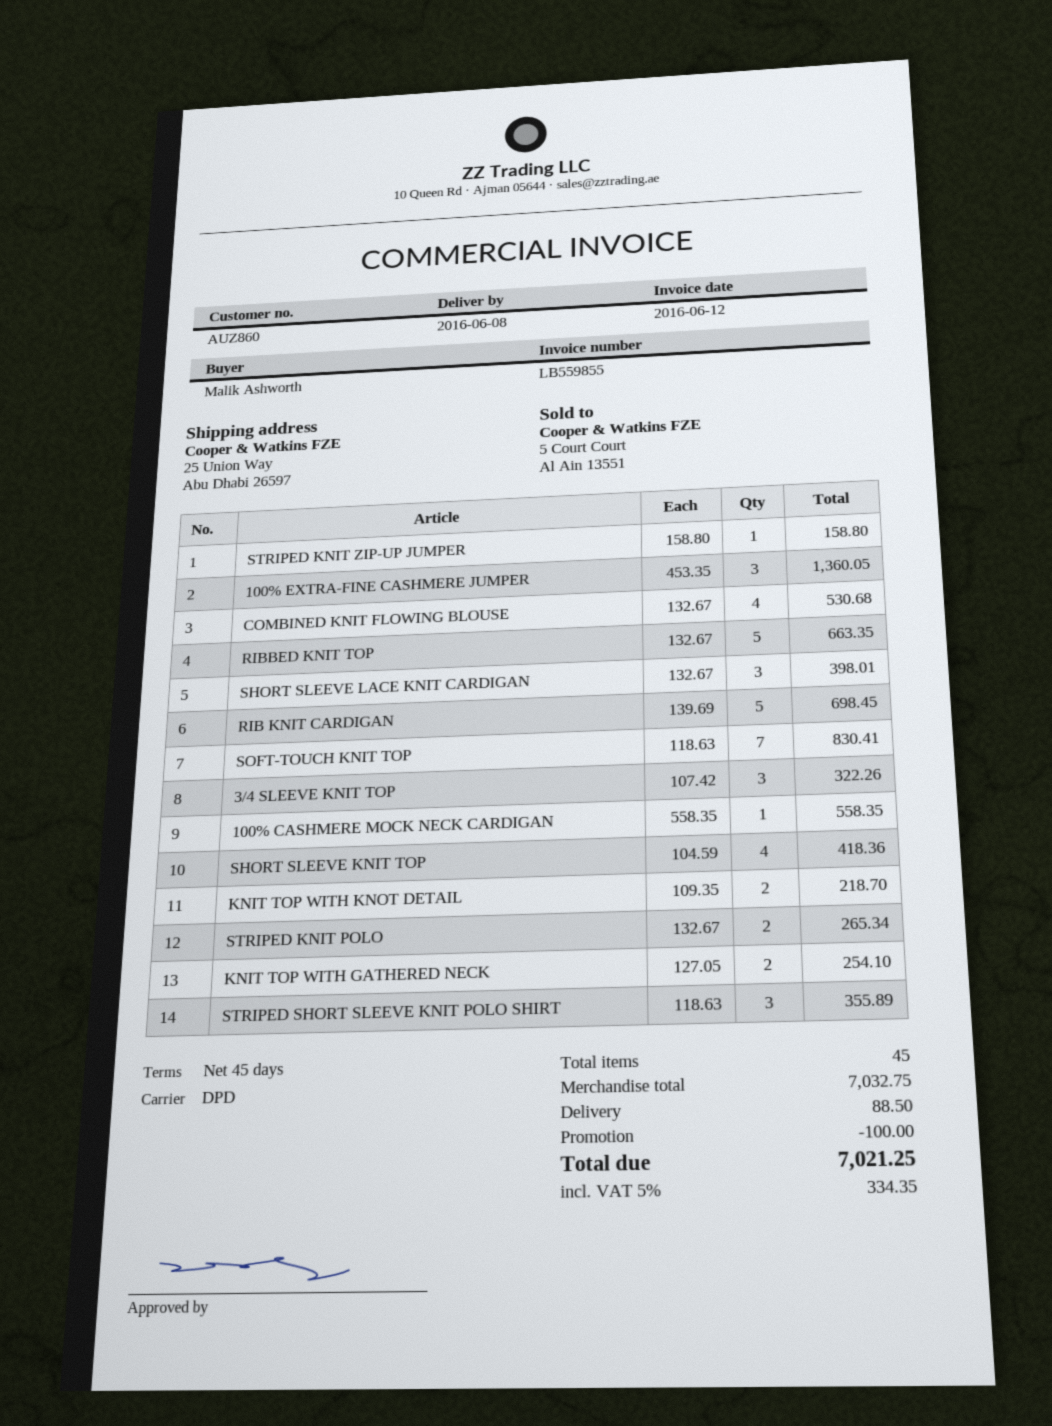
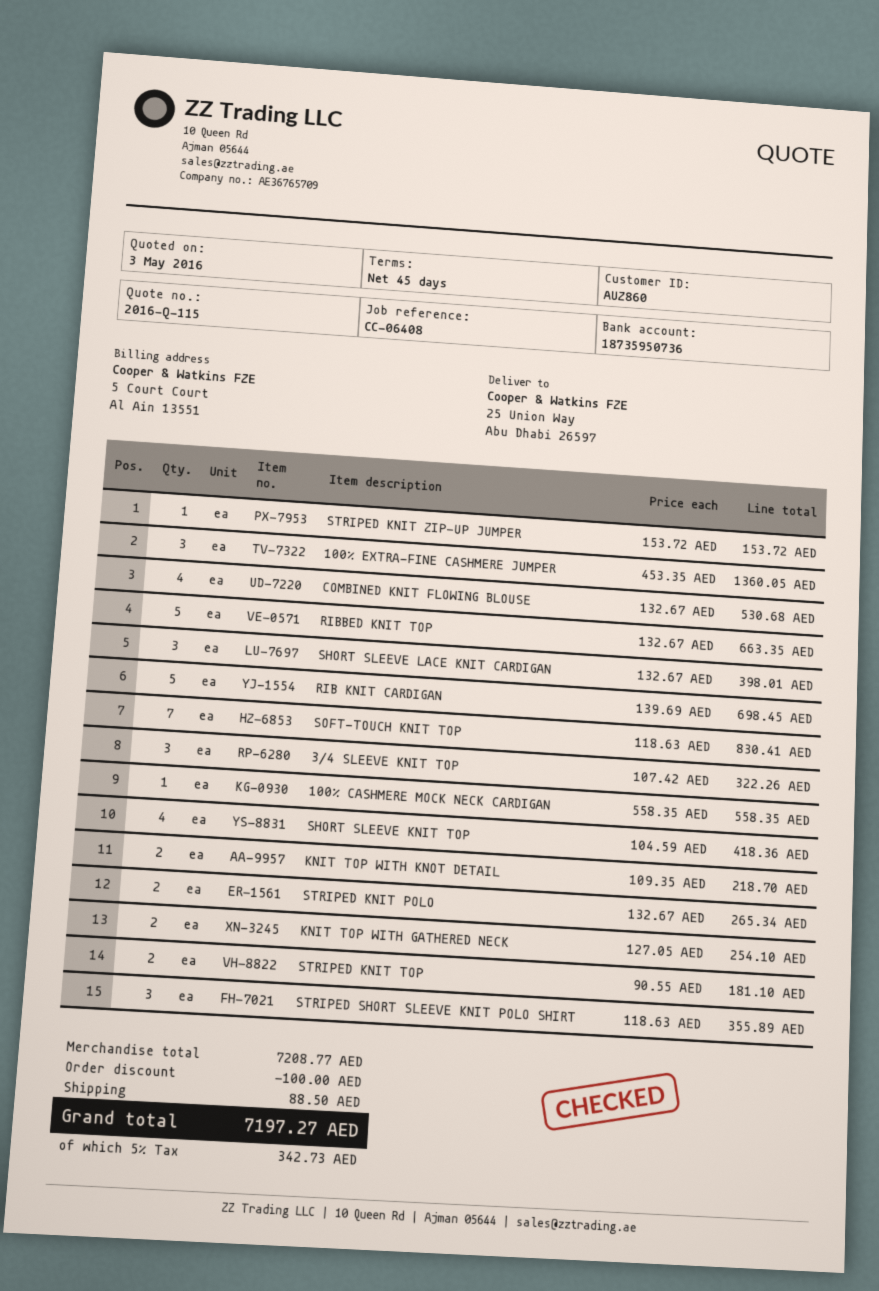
STRIPED KNIT ZIP-UP JUMPER: 1 x 158.80 = 158.80 -> 1 x 153.72 = 153.72
STRIPED KNIT TOP: none -> 2 x 90.55 = 181.10
subtotal: 7032.75 -> 7208.77
tax: 5% = 334.35 -> 5% = 342.73
total: 7021.25 -> 7197.27

